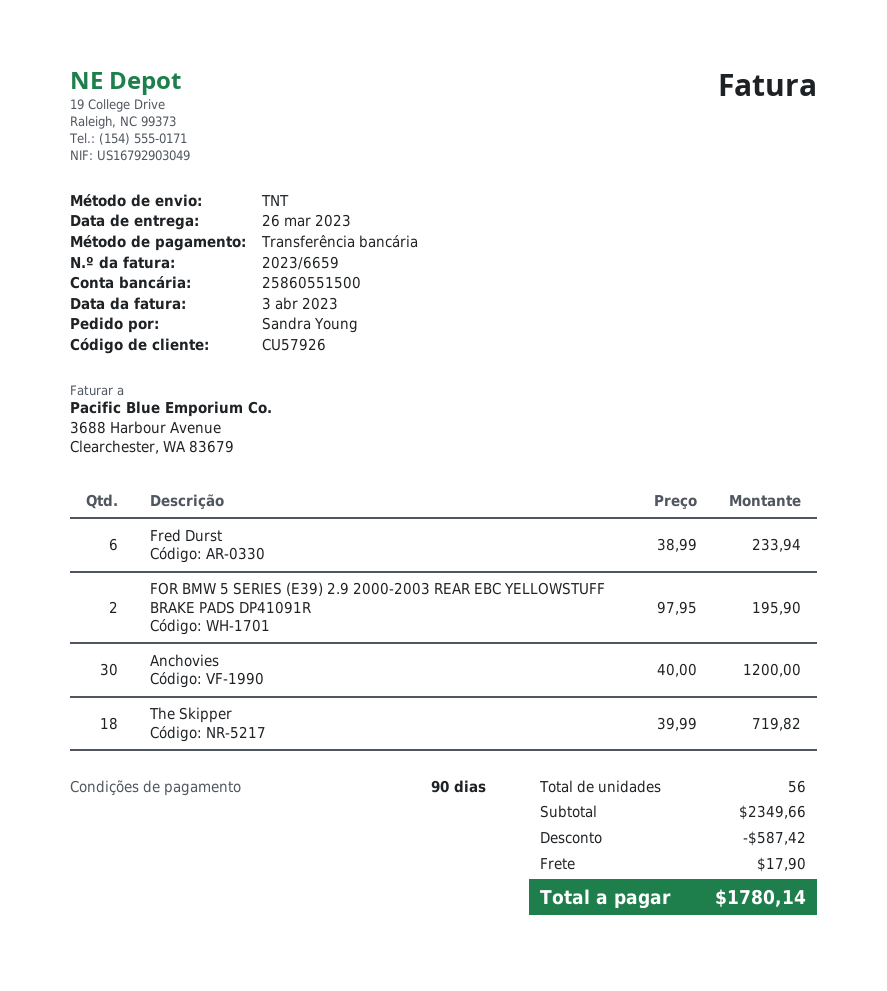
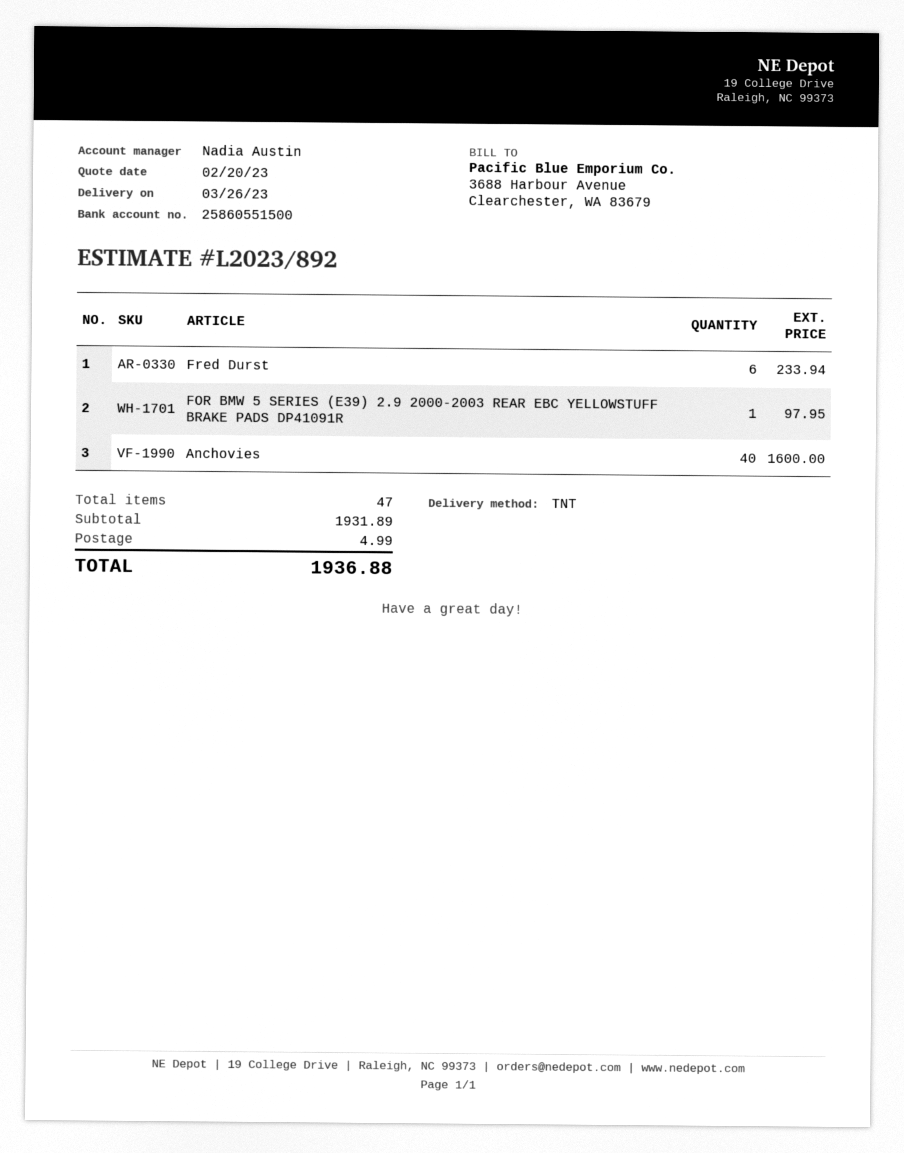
FOR BMW 5 SERIES (E39) 2.9 2000-2003 REAR EBC YELLOWSTUFF BRAKE PADS DP41091R: 2 for 195.90 -> 1 for 97.95
Anchovies: 30 for 1200.00 -> 40 for 1600.00
The Skipper: 18 for 719.82 -> none
total quantity: 56 -> 47
subtotal: 2349.66 -> 1931.89
discount: 587.42 -> none
shipping: 17.90 -> 4.99
total: 1780.14 -> 1936.88

